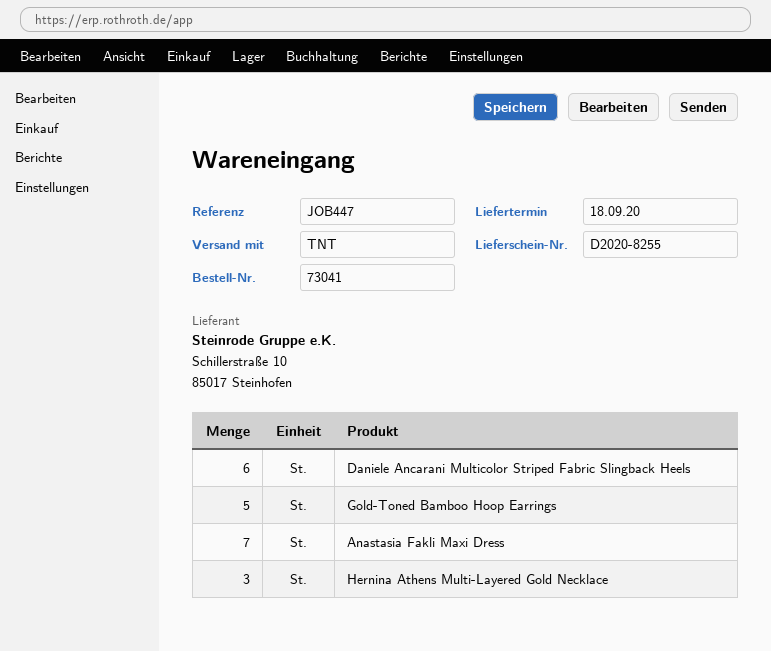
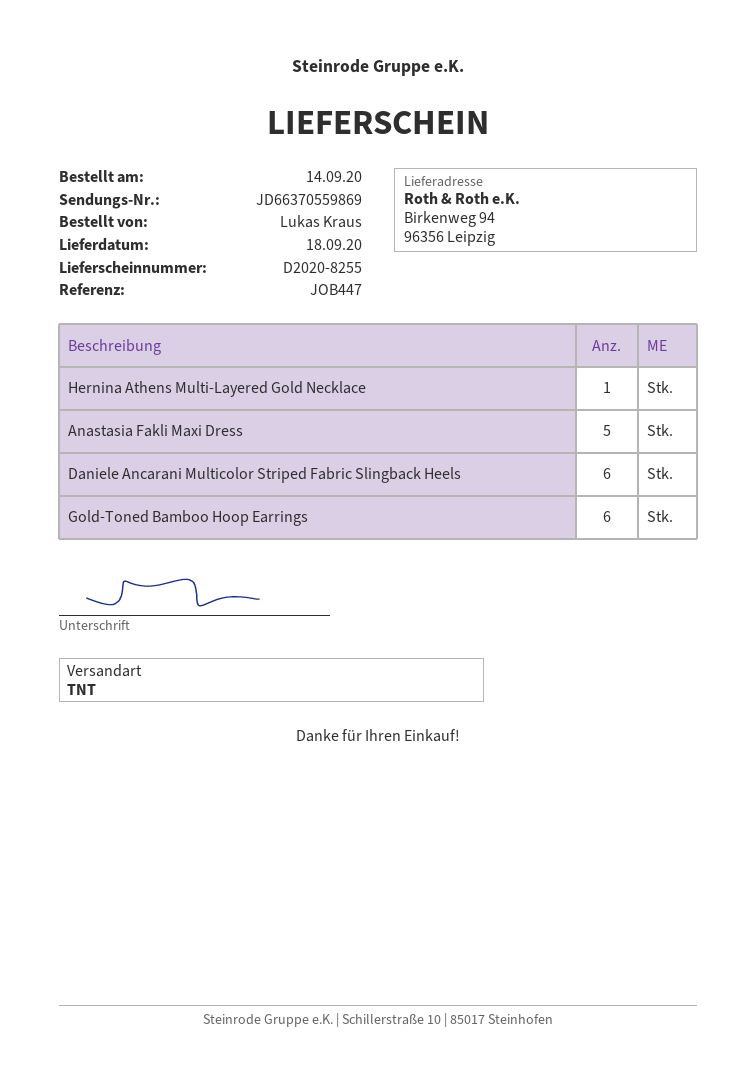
Gold-Toned Bamboo Hoop Earrings: 5 -> 6
Anastasia Fakli Maxi Dress: 7 -> 5
Hernina Athens Multi-Layered Gold Necklace: 3 -> 1

